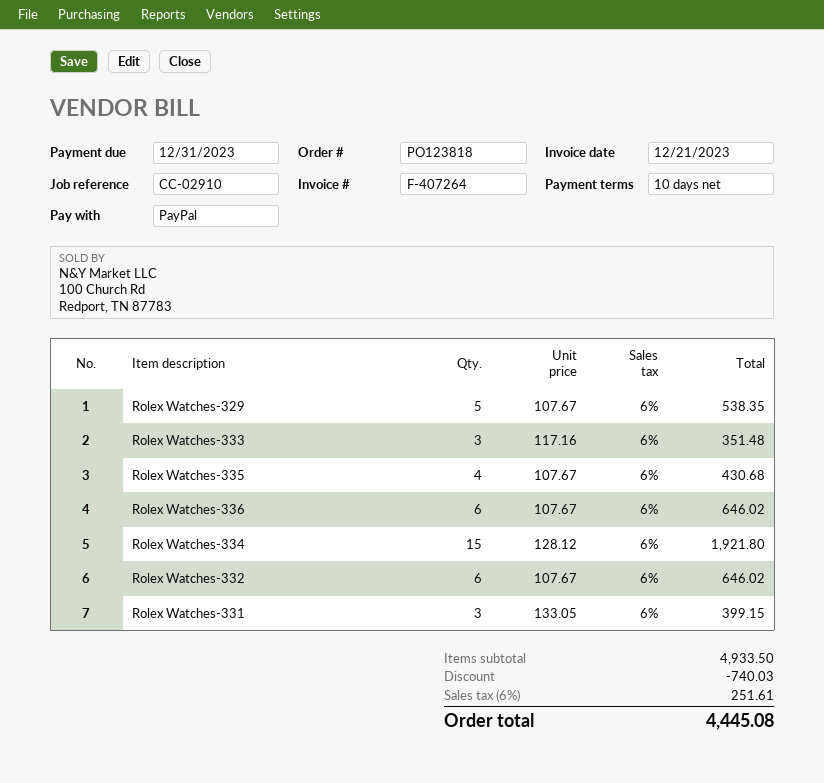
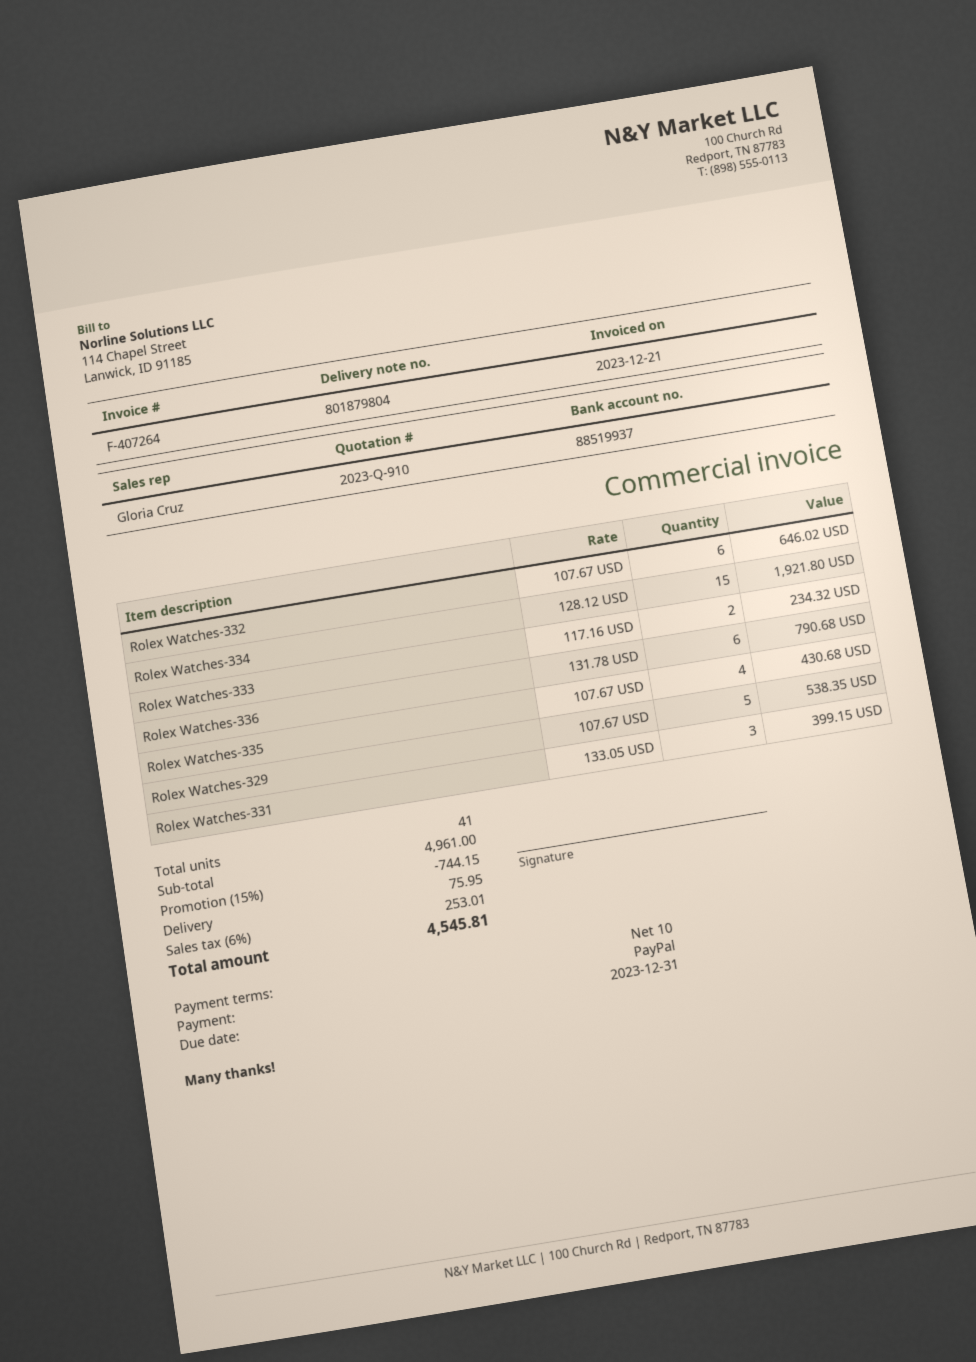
Rolex Watches-333: 3 x 117.16 = 351.48 -> 2 x 117.16 = 234.32
Rolex Watches-336: 6 x 107.67 = 646.02 -> 6 x 131.78 = 790.68
subtotal: 4933.50 -> 4961.00
discount: 740.03 -> 744.15
shipping: none -> 75.95
tax: 6% = 251.61 -> 6% = 253.01
total: 4445.08 -> 4545.81

